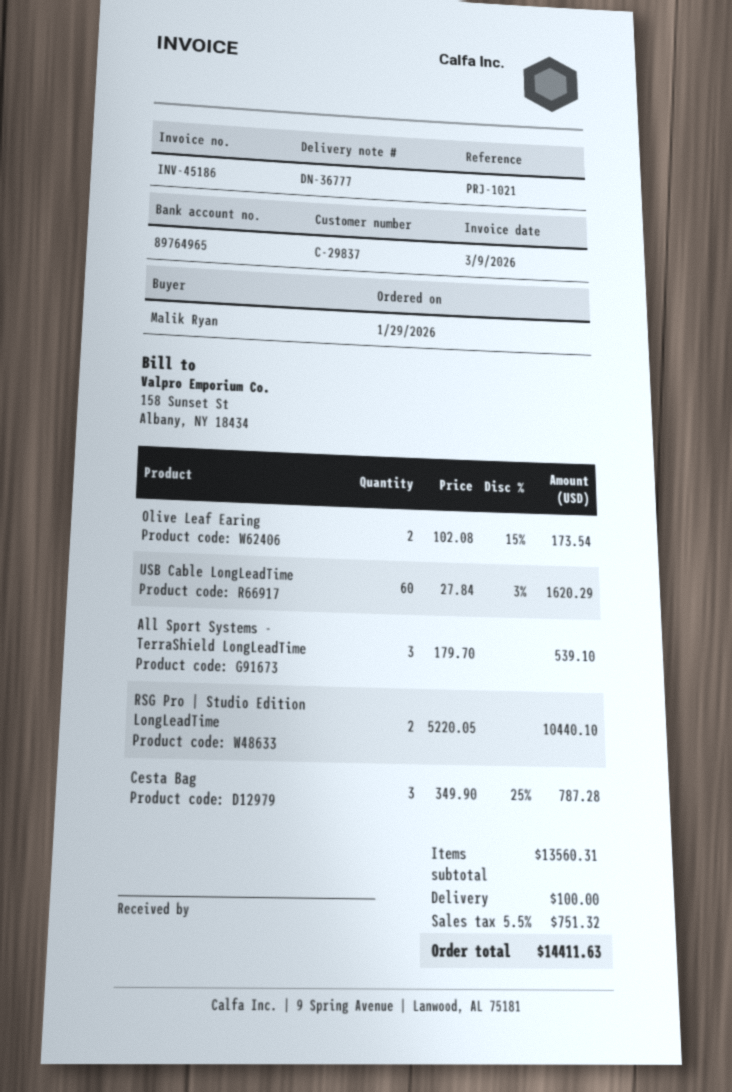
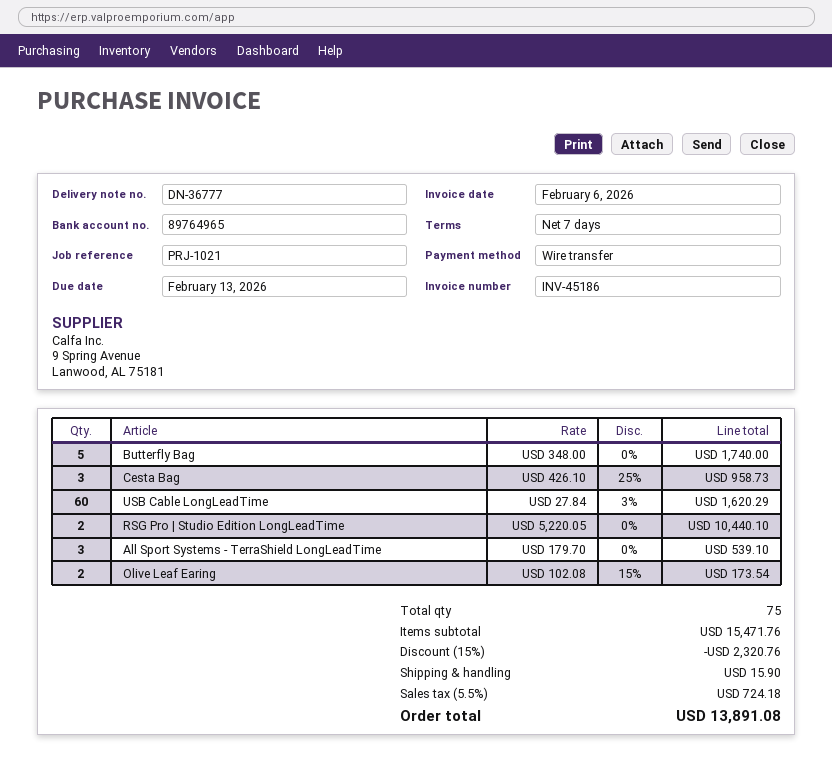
invoice date: 2026-03-09 -> 2026-02-06
Cesta Bag: 3 x 349.90 - 25% = 787.28 -> 3 x 426.10 - 25% = 958.73
Butterfly Bag: none -> 5 x 348.00 = 1740.00
subtotal: 13560.31 -> 15471.76
discount: none -> 15% = 2320.76
shipping: 100.00 -> 15.90
tax: 5.5% = 751.32 -> 5.5% = 724.18
total: 14411.63 -> 13891.08

